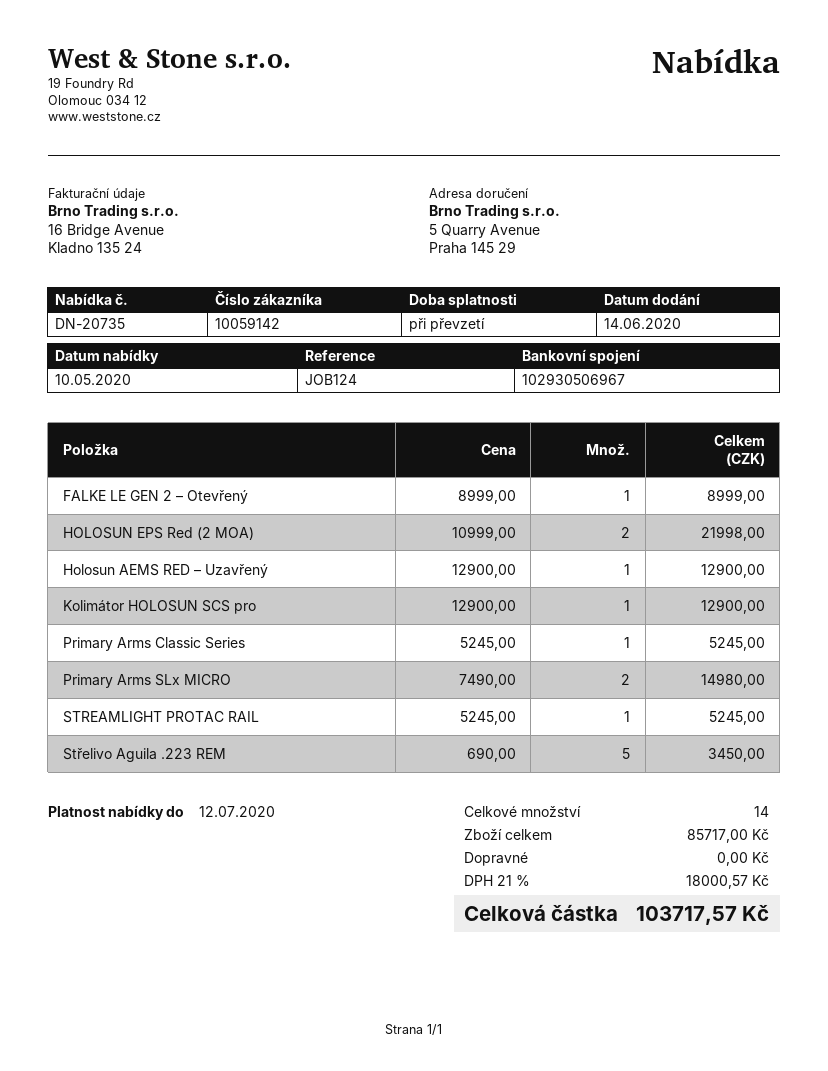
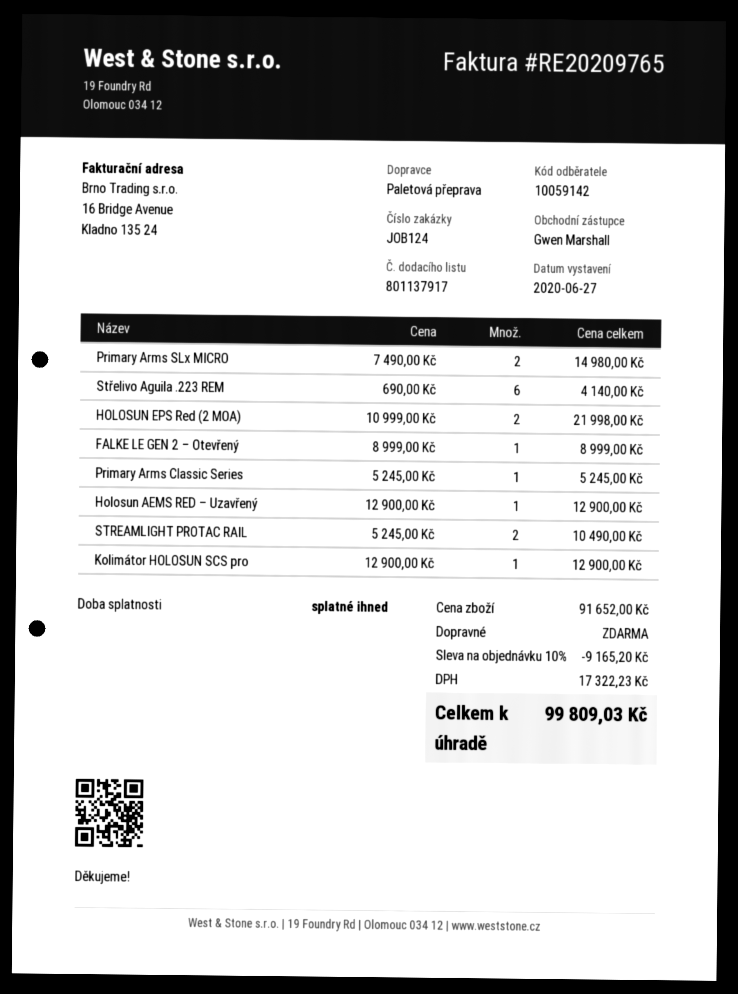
STREAMLIGHT PROTAC RAIL: 1 x 5245.00 = 5245.00 -> 2 x 5245.00 = 10490.00
Střelivo Aguila .223 REM: 5 x 690.00 = 3450.00 -> 6 x 690.00 = 4140.00
subtotal: 85717.00 -> 91652.00
discount: none -> 10% = 9165.20
tax: 18000.57 -> 17322.23
total: 103717.57 -> 99809.03

